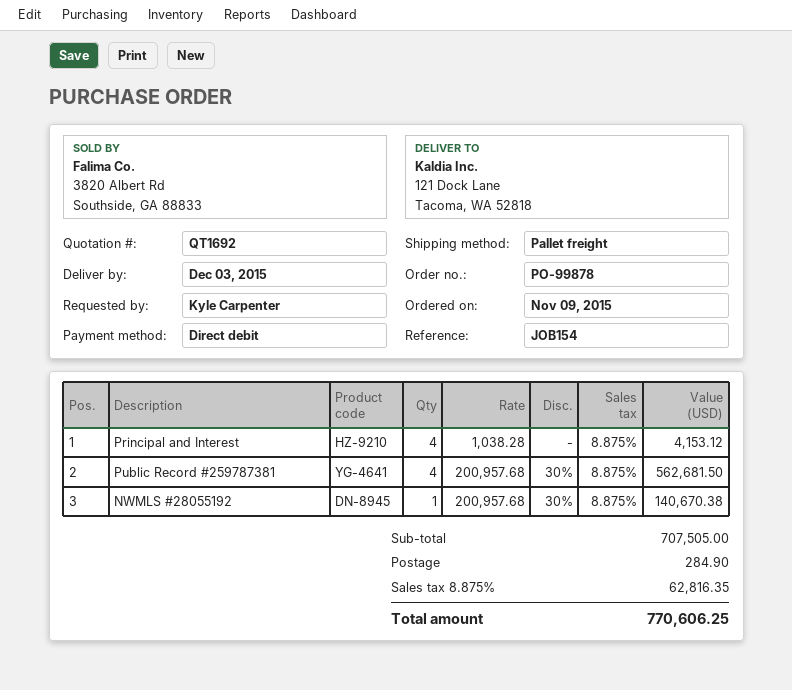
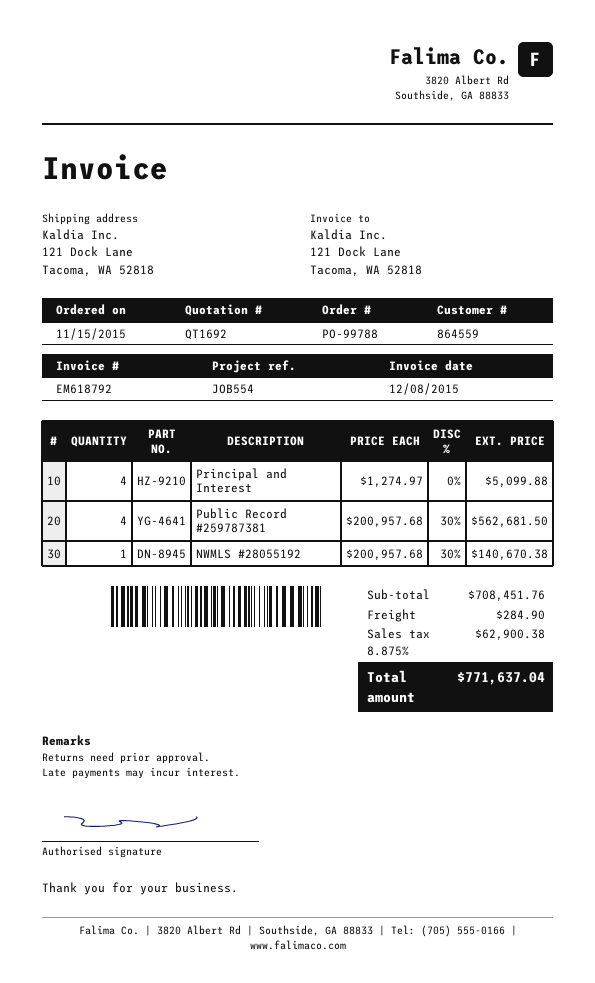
order number: PO-99878 -> PO-99788
order date: 2015-11-09 -> 2015-11-15
reference: JOB154 -> JOB554
Principal and Interest: 4 x 1038.28 = 4153.12 -> 4 x 1274.97 = 5099.88
subtotal: 707505.00 -> 708451.76
tax: 8.875% = 62816.35 -> 8.875% = 62900.38
total: 770606.25 -> 771637.04

